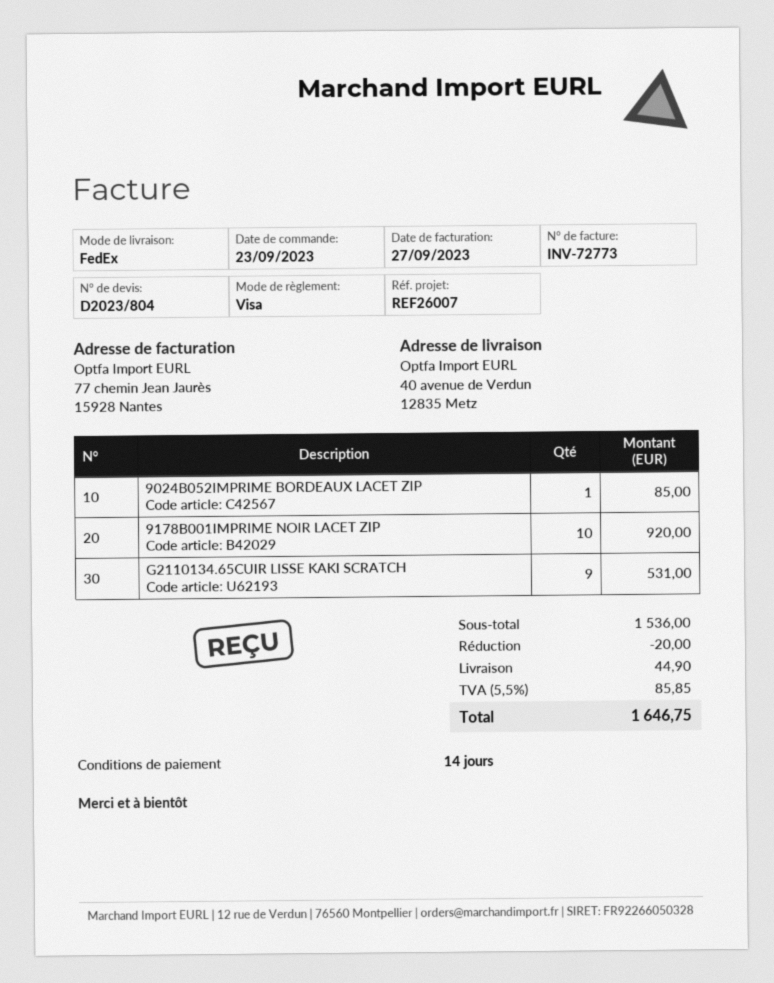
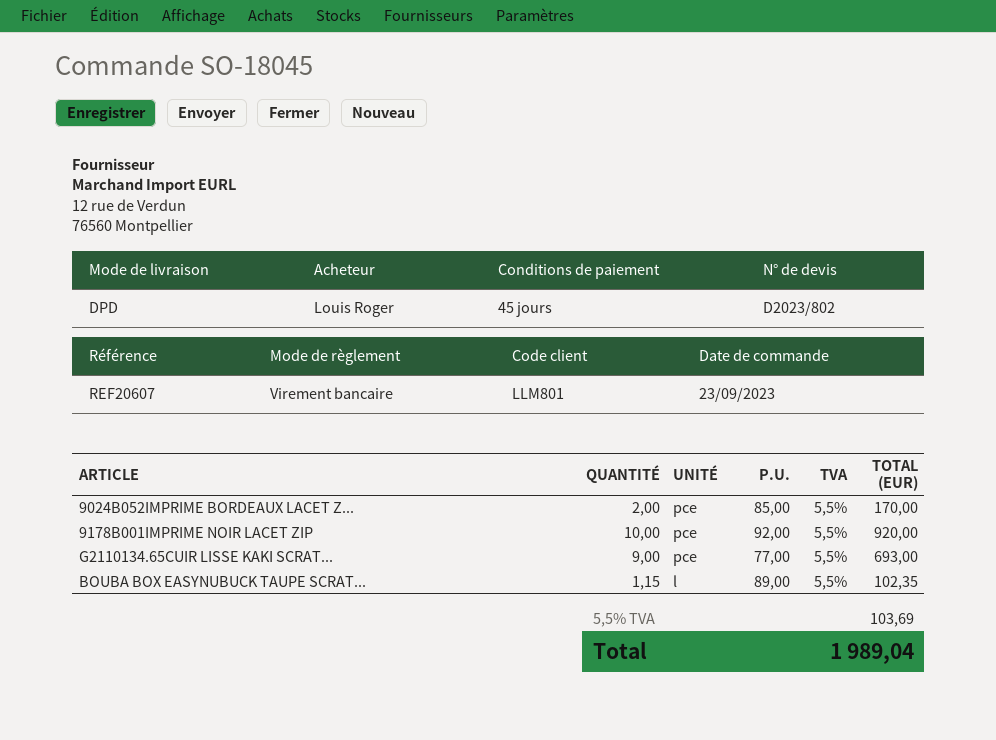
quote number: D2023/804 -> D2023/802
payment terms: 14 days -> 45 days
reference: REF26007 -> REF20607
payment method: Visa -> bank transfer
shipping method: FedEx -> DPD
9024B052IMPRIME BORDEAUX LACET ZIP: 1 for 85.00 -> 2 for 170.00
G2110134.65CUIR LISSE KAKI SCRATCH: 9 for 531.00 -> 9 for 693.00
BOUBA BOX EASYNUBUCK TAUPE SCRAT...: none -> 1.15 for 102.35
discount: 20.00 -> none
shipping: 44.90 -> none
tax: 5.5% = 85.85 -> 5.5% = 103.69
total: 1646.75 -> 1989.04

